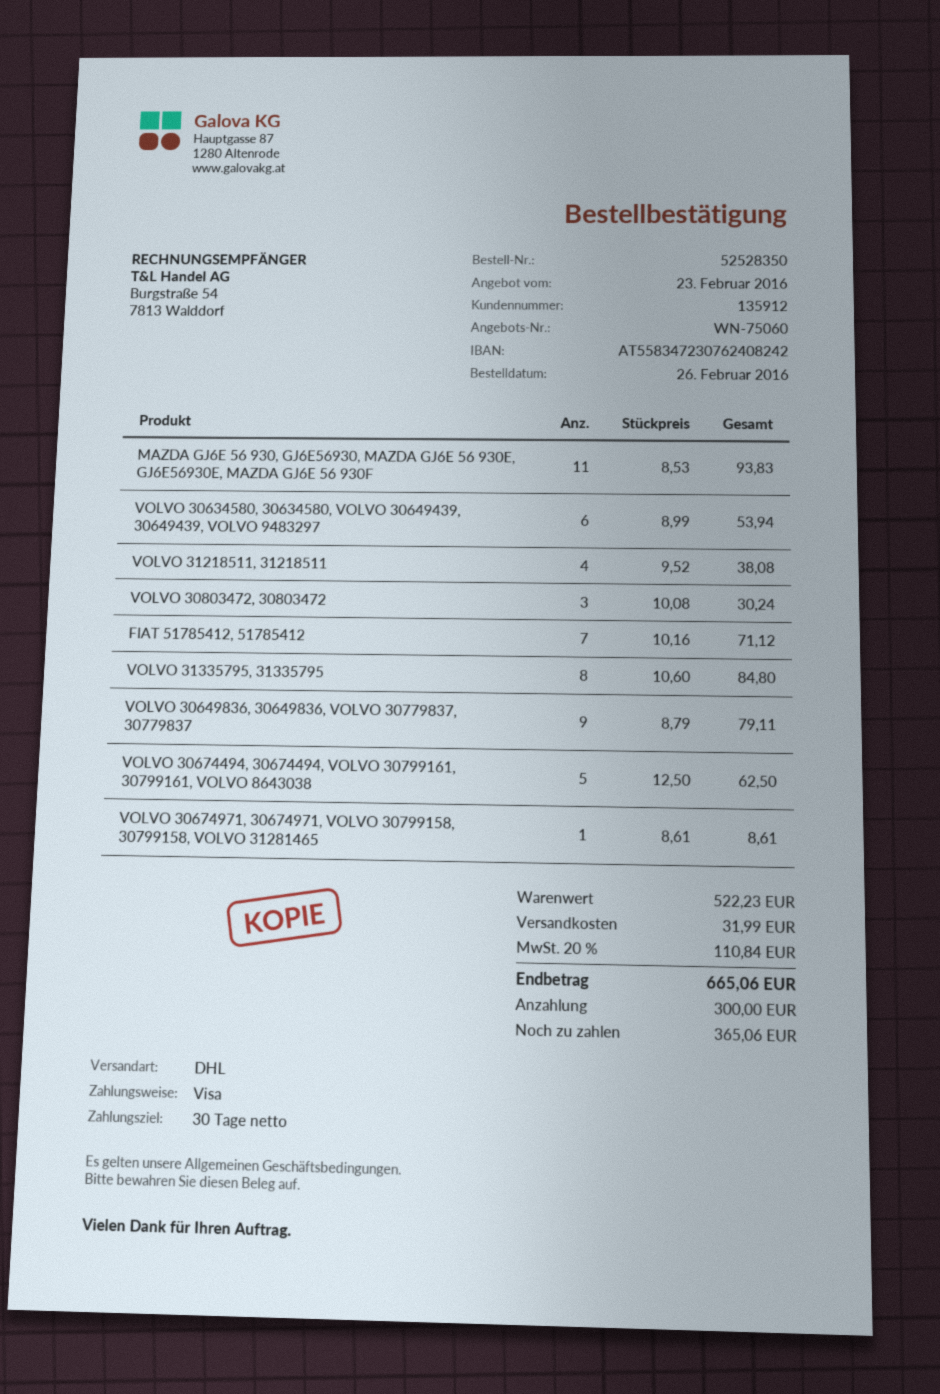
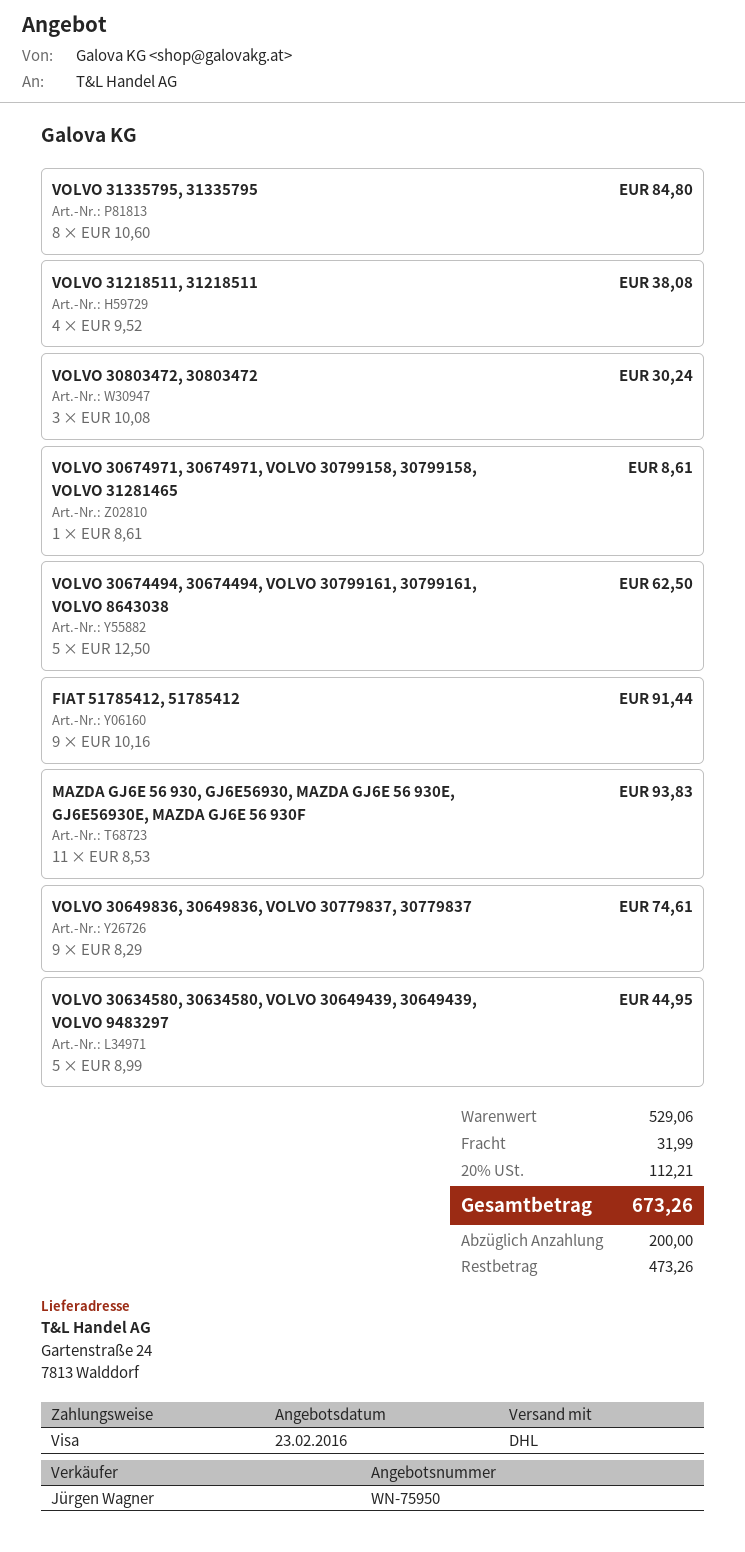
quote number: WN-75060 -> WN-75950
VOLVO 30634580, 30634580, VOLVO 30649439, 30649439, VOLVO 9483297: 6 x 8.99 = 53.94 -> 5 x 8.99 = 44.95
FIAT 51785412, 51785412: 7 x 10.16 = 71.12 -> 9 x 10.16 = 91.44
VOLVO 30649836, 30649836, VOLVO 30779837, 30779837: 9 x 8.79 = 79.11 -> 9 x 8.29 = 74.61
subtotal: 522.23 -> 529.06
tax: 20% = 110.84 -> 20% = 112.21
total: 665.06 -> 673.26
deposit: 300.00 -> 200.00
balance: 365.06 -> 473.26

